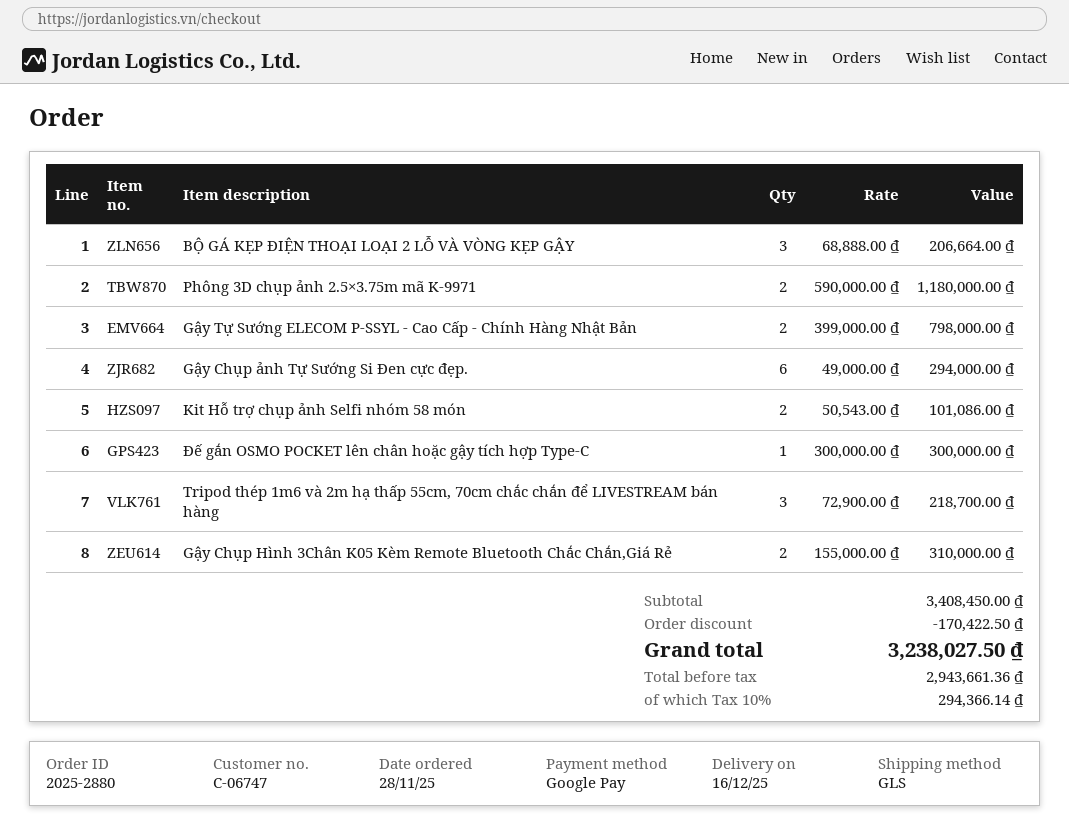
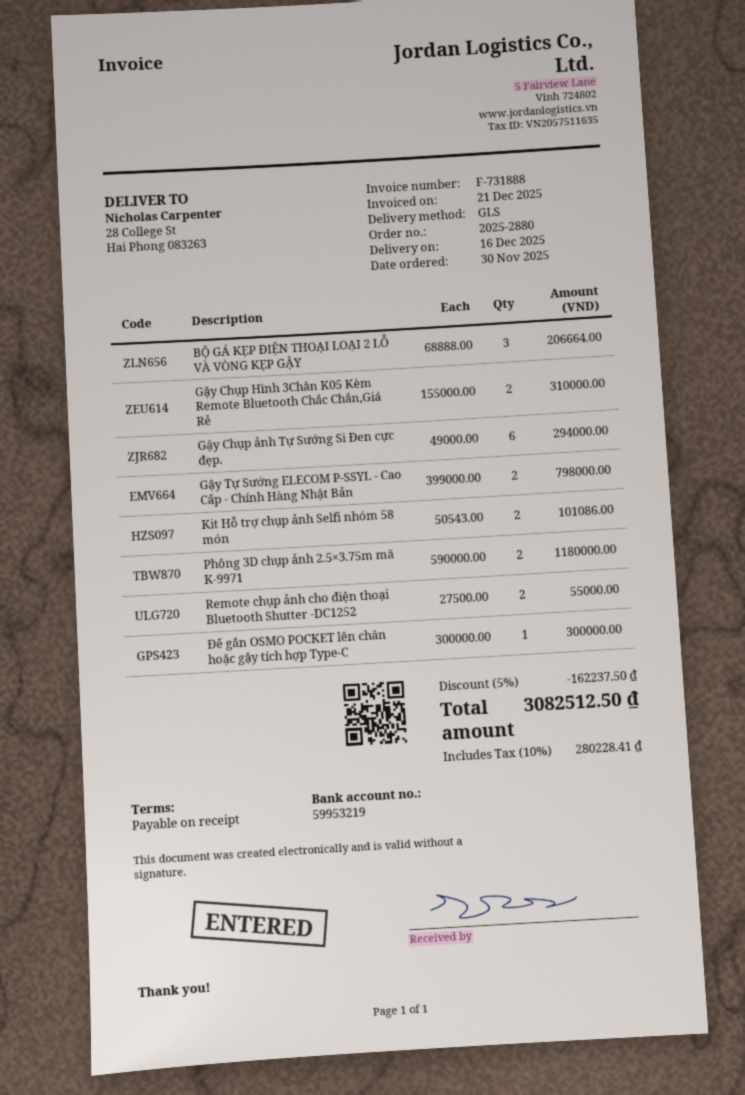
order date: 2025-11-28 -> 2025-11-30
Tripod thép 1m6 và 2m hạ thấp 55cm, 70cm chắc chắn để LIVESTREAM bán hàng: 3 x 72900.00 = 218700.00 -> none
Remote chụp ảnh cho điện thoại Bluetooth Shutter -DC1252: none -> 2 x 27500.00 = 55000.00
discount: 170422.50 -> 162237.50
tax: 10% = 294366.14 -> 10% = 280228.41
total: 3238027.50 -> 3082512.50

